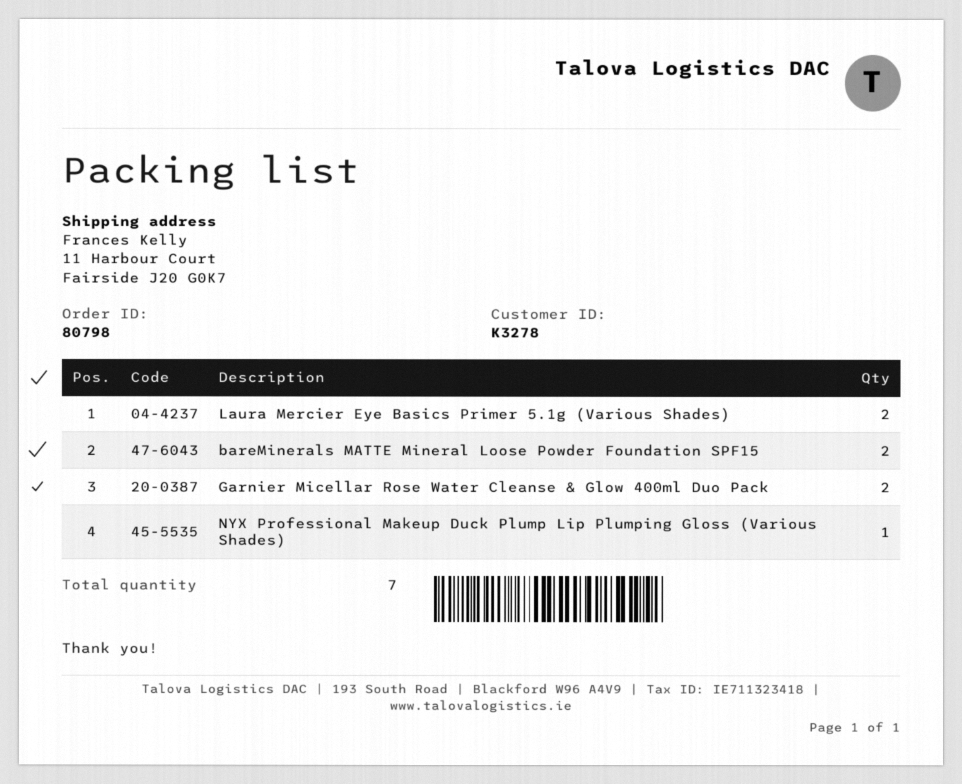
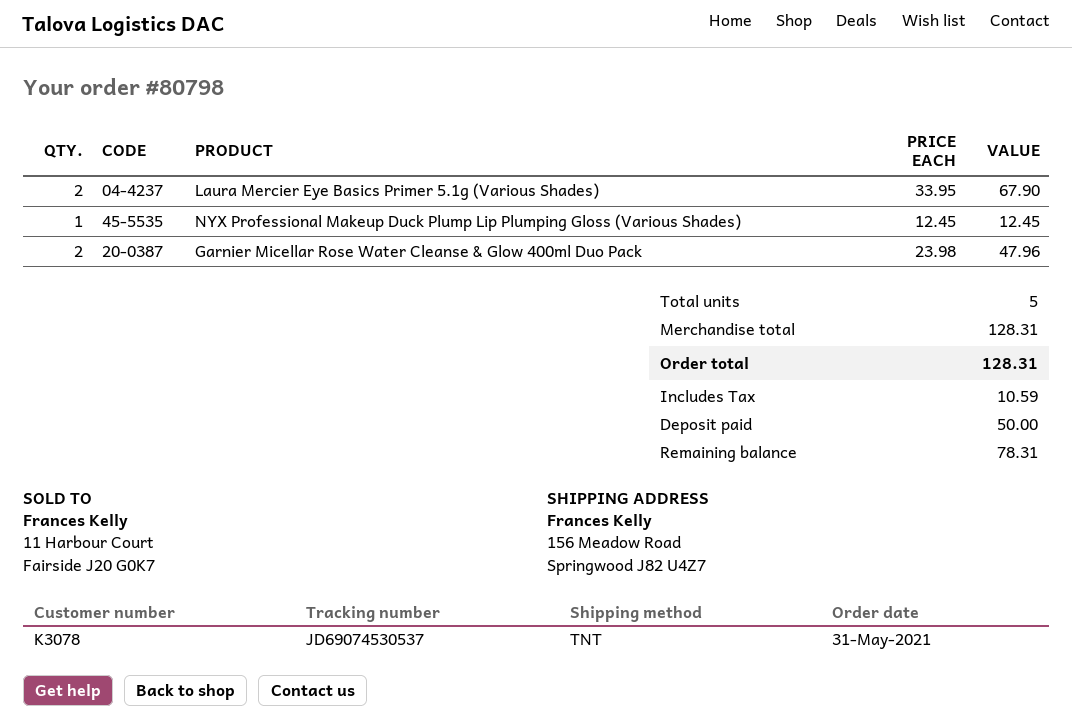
customer number: K3278 -> K3078
ship to: 11 Harbour Court, Fairside J20 G0K7 -> 156 Meadow Road, Springwood J82 U4Z7
bareMinerals MATTE Mineral Loose Powder Foundation SPF15: 2 -> none
total quantity: 7 -> 5

